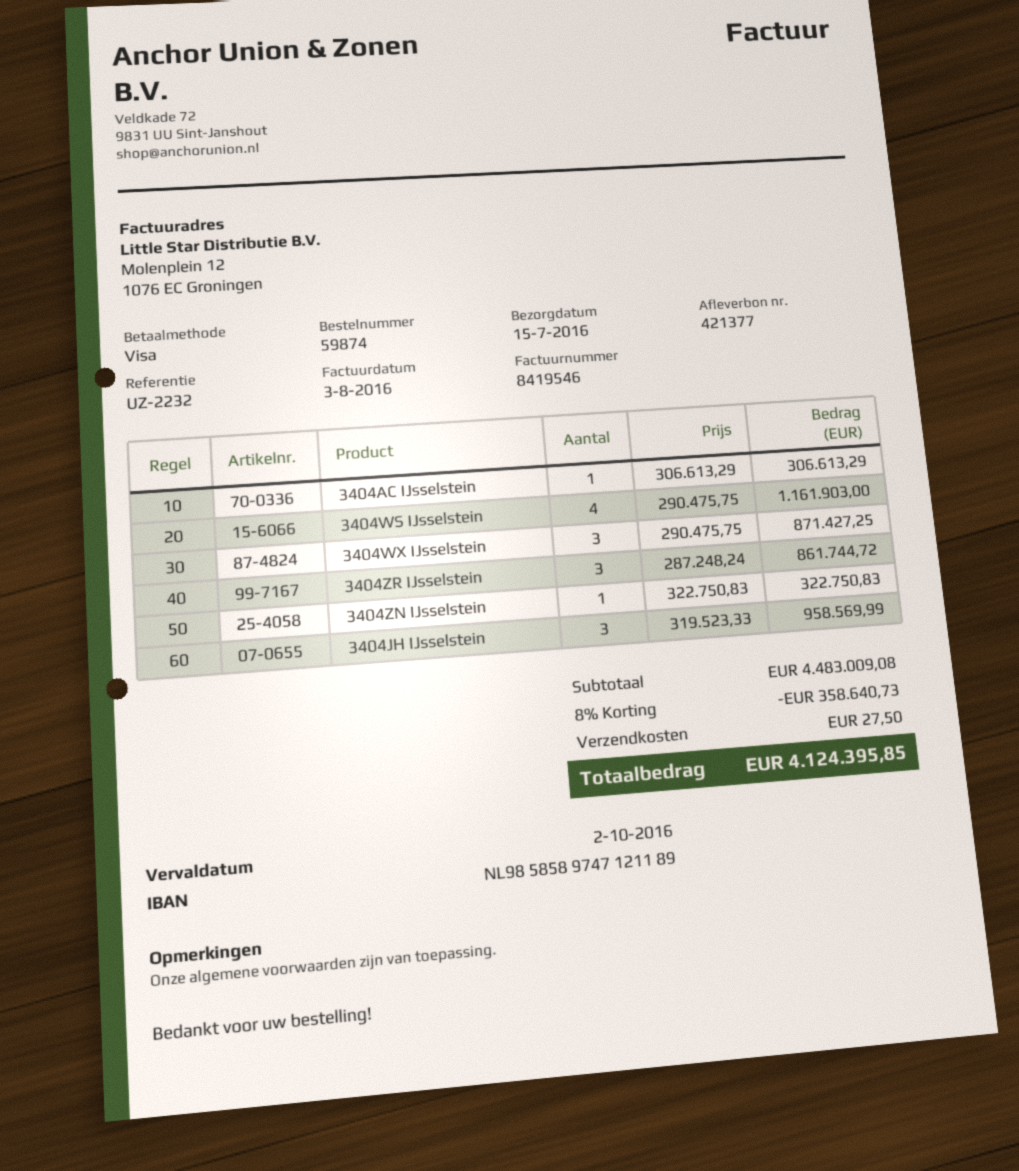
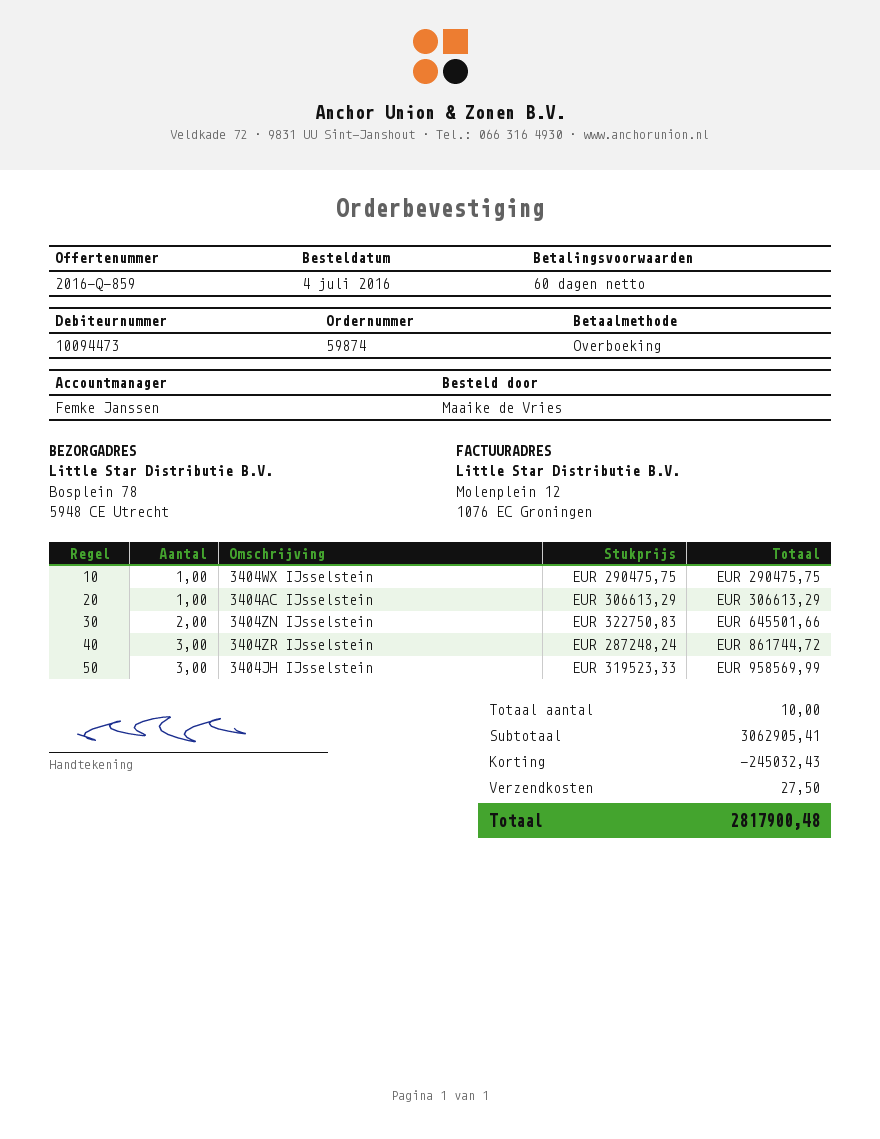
payment method: Visa -> bank transfer
3404WS IJsselstein: 4 x 290475.75 = 1161903.00 -> none
3404WX IJsselstein: 3 x 290475.75 = 871427.25 -> 1 x 290475.75 = 290475.75
3404ZN IJsselstein: 1 x 322750.83 = 322750.83 -> 2 x 322750.83 = 645501.66
subtotal: 4483009.08 -> 3062905.41
discount: 358640.73 -> 245032.43
total: 4124395.85 -> 2817900.48

